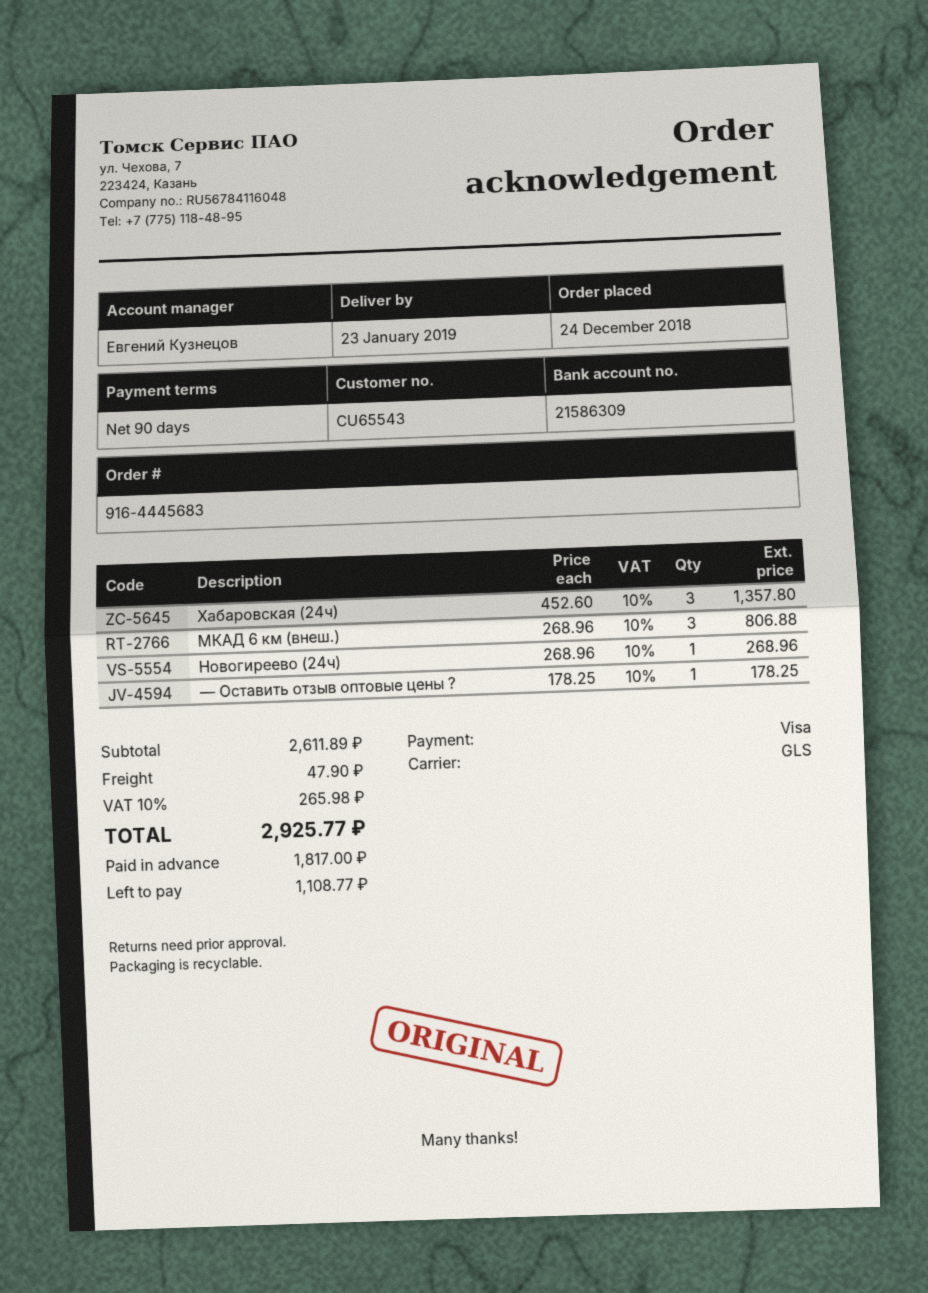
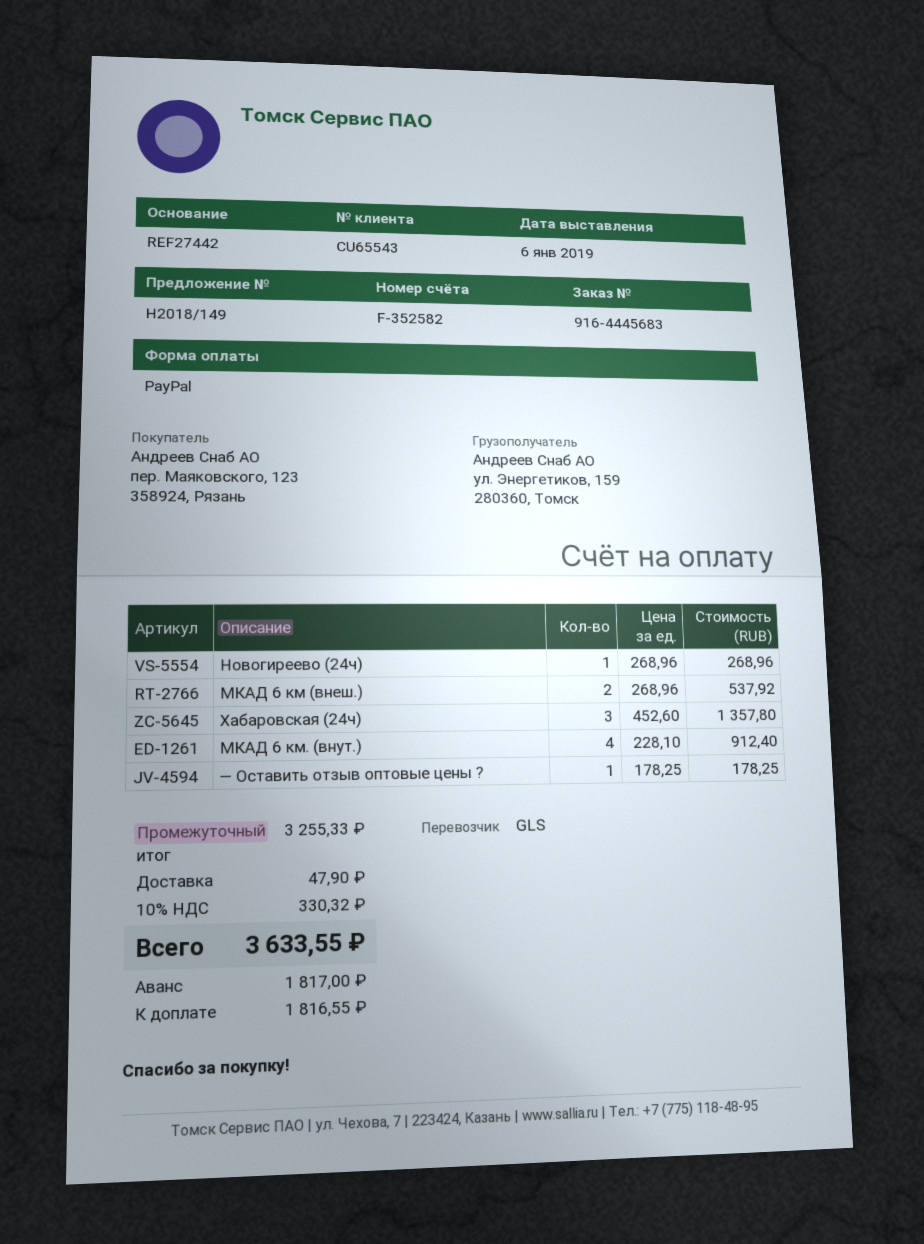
payment method: Visa -> PayPal
МКАД 6 км (внеш.): 3 x 268.96 = 806.88 -> 2 x 268.96 = 537.92
МКАД 6 км. (внут.): none -> 4 x 228.10 = 912.40
subtotal: 2611.89 -> 3255.33
tax: 10% = 265.98 -> 10% = 330.32
total: 2925.77 -> 3633.55
balance: 1108.77 -> 1816.55

